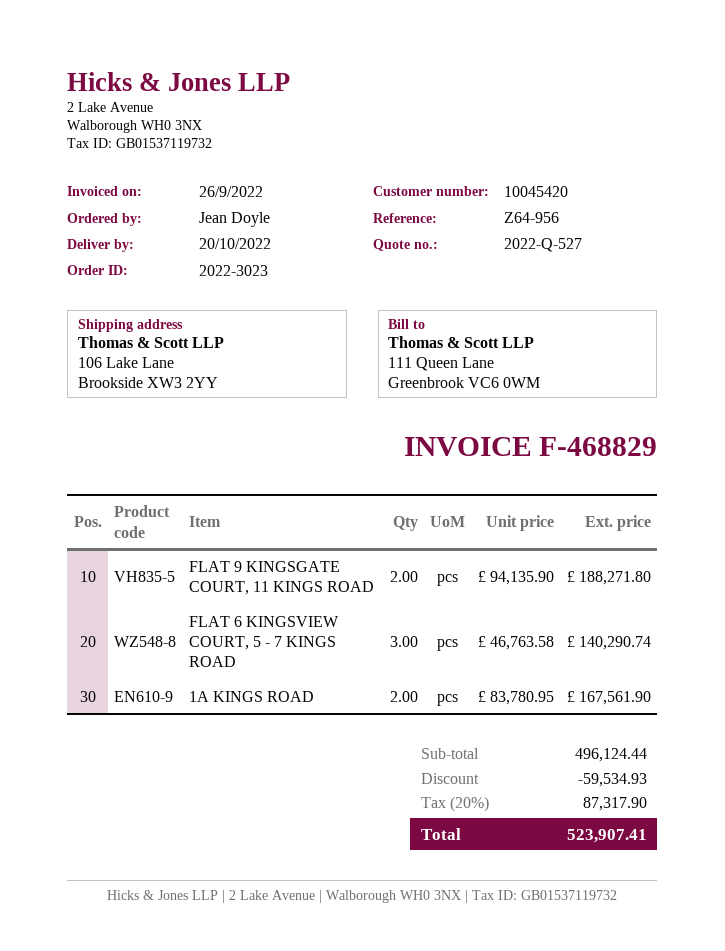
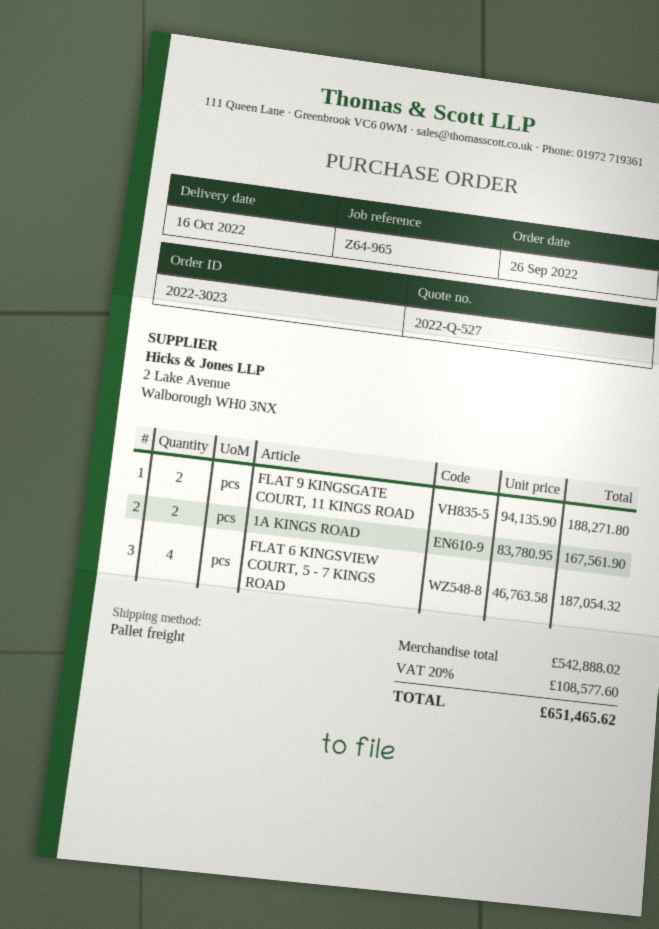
delivery date: 2022-10-20 -> 2022-10-16
reference: Z64-956 -> Z64-965
FLAT 6 KINGSVIEW COURT, 5 - 7 KINGS ROAD: 3 x 46763.58 = 140290.74 -> 4 x 46763.58 = 187054.32
subtotal: 496124.44 -> 542888.02
discount: 59534.93 -> none
tax: 20% = 87317.90 -> 20% = 108577.60
total: 523907.41 -> 651465.62

